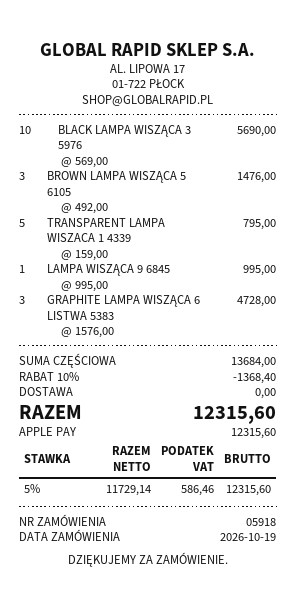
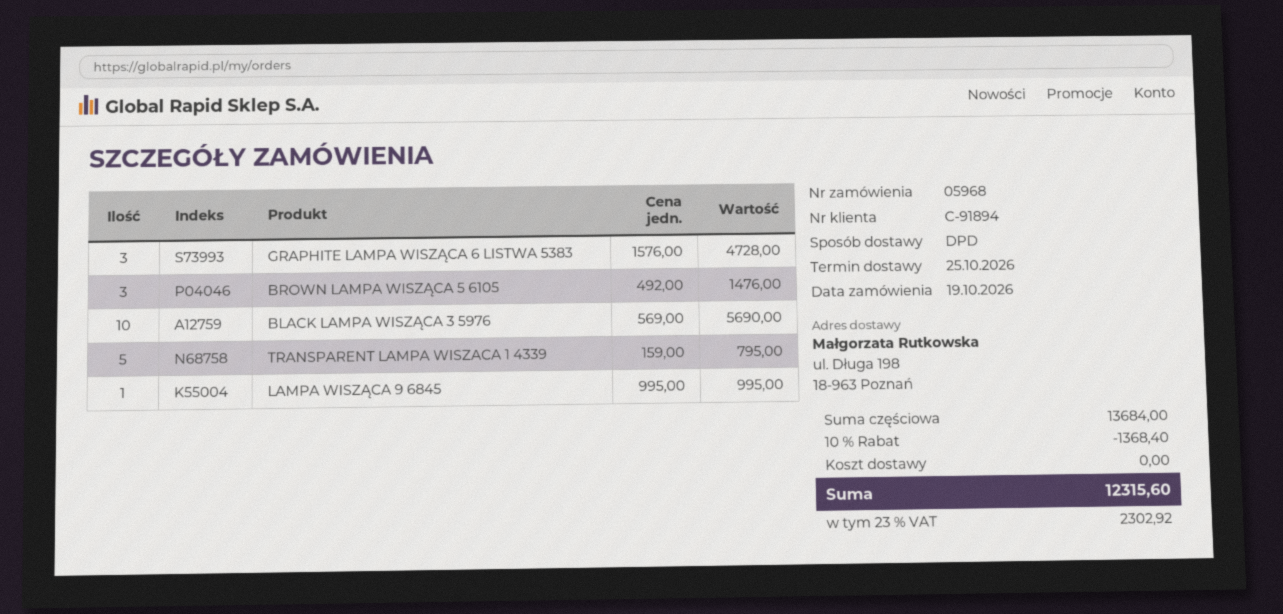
order number: 05918 -> 05968
tax: 5% = 586.46 -> 23% = 2302.92

